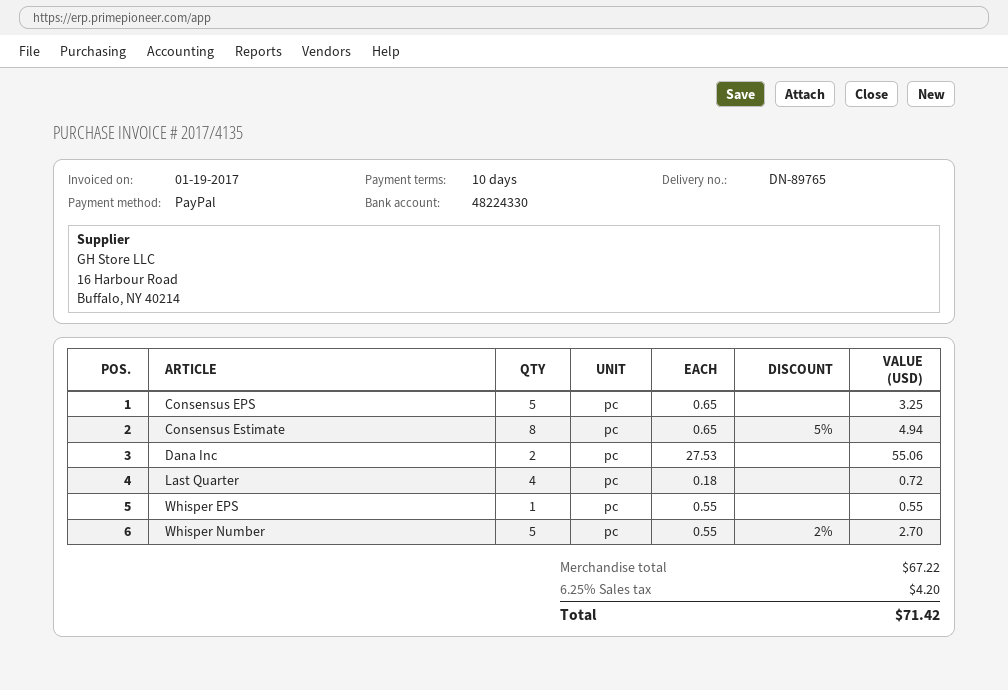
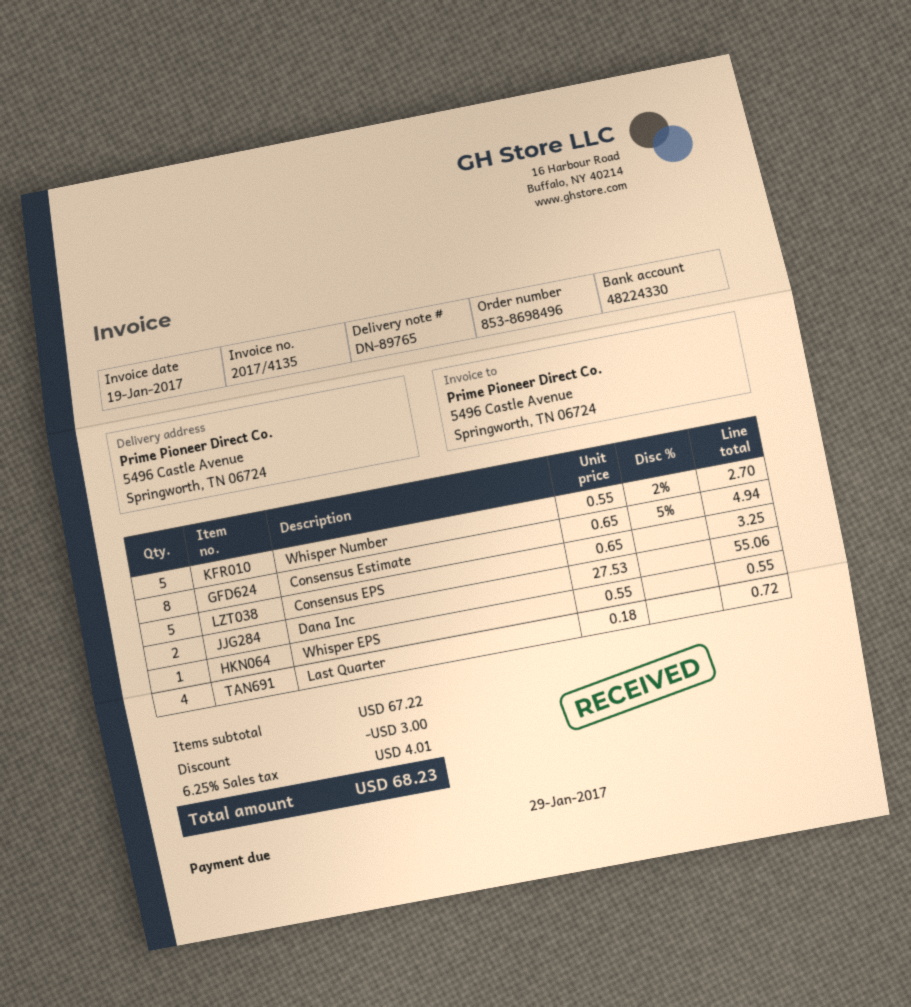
discount: none -> 3.00
tax: 6.25% = 4.20 -> 6.25% = 4.01
total: 71.42 -> 68.23

